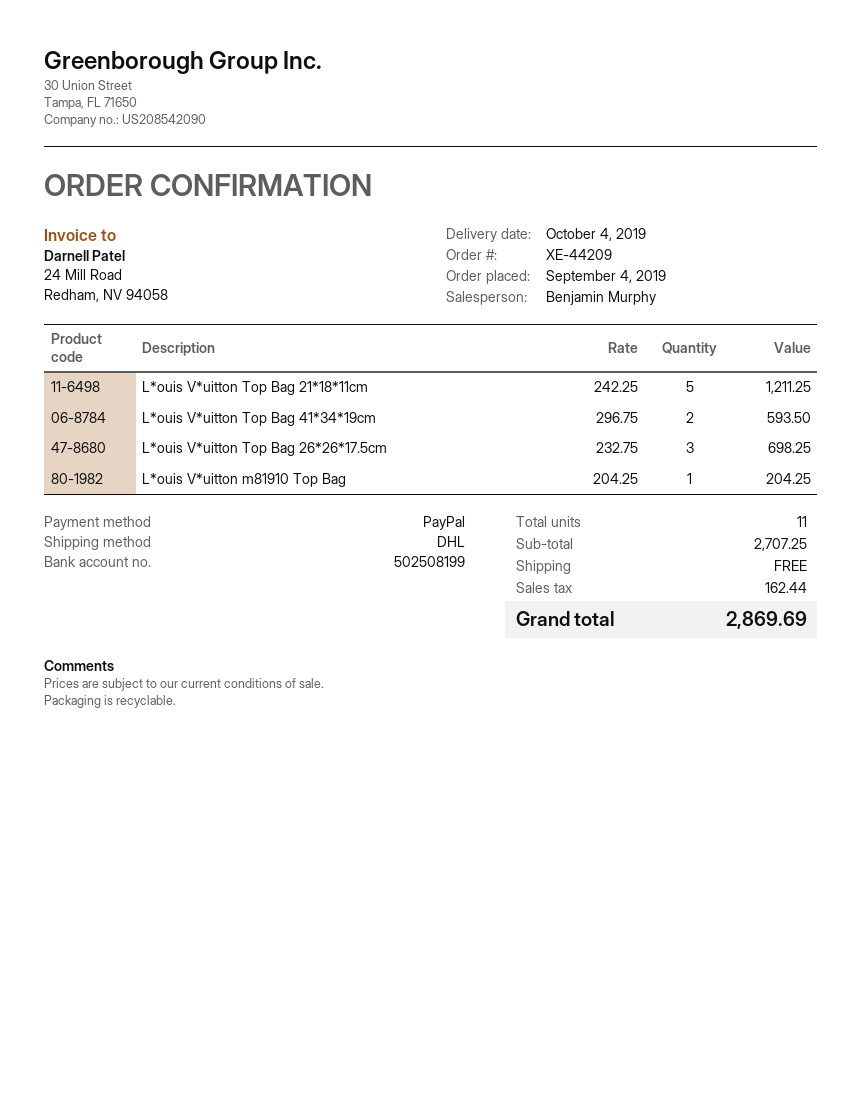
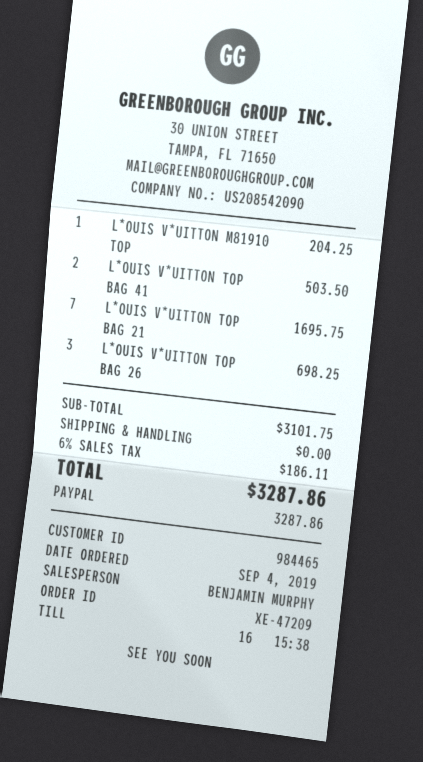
order number: XE-44209 -> XE-47209
L*ouis V*uitton Top Bag 21*18*11cm: 5 for 1211.25 -> 7 for 1695.75
L*ouis V*uitton Top Bag 41*34*19cm: 2 for 593.50 -> 2 for 503.50
subtotal: 2707.25 -> 3101.75
tax: 162.44 -> 186.11
total: 2869.69 -> 3287.86

